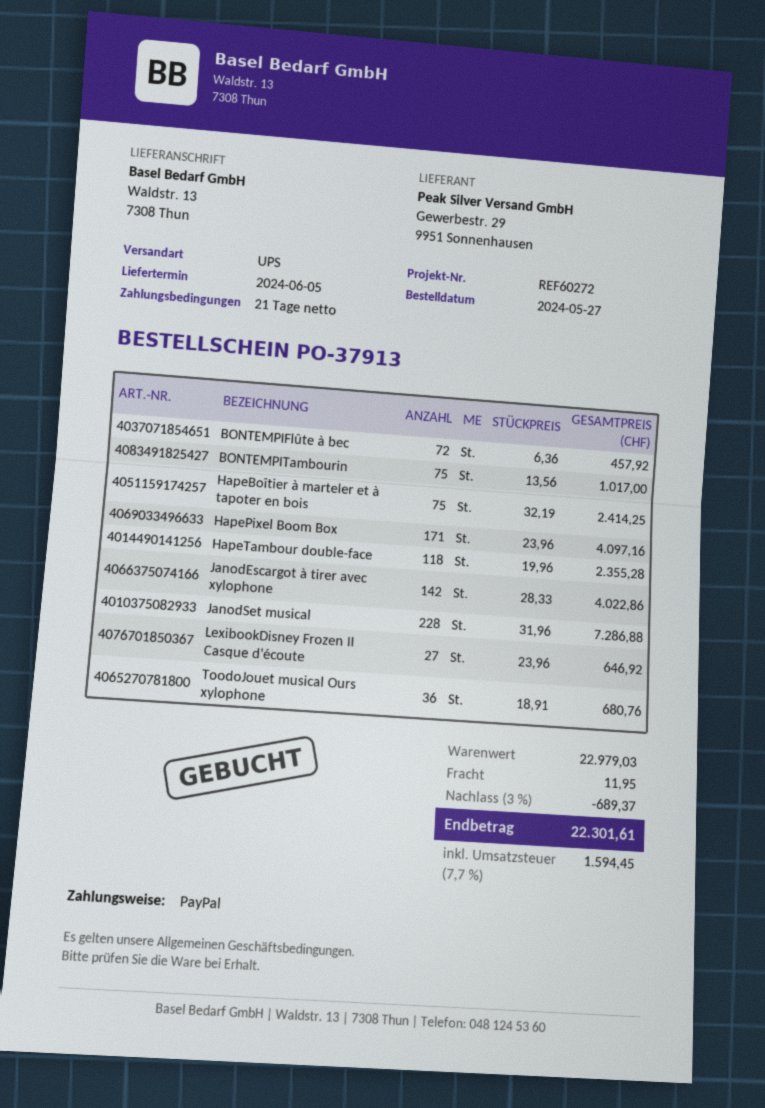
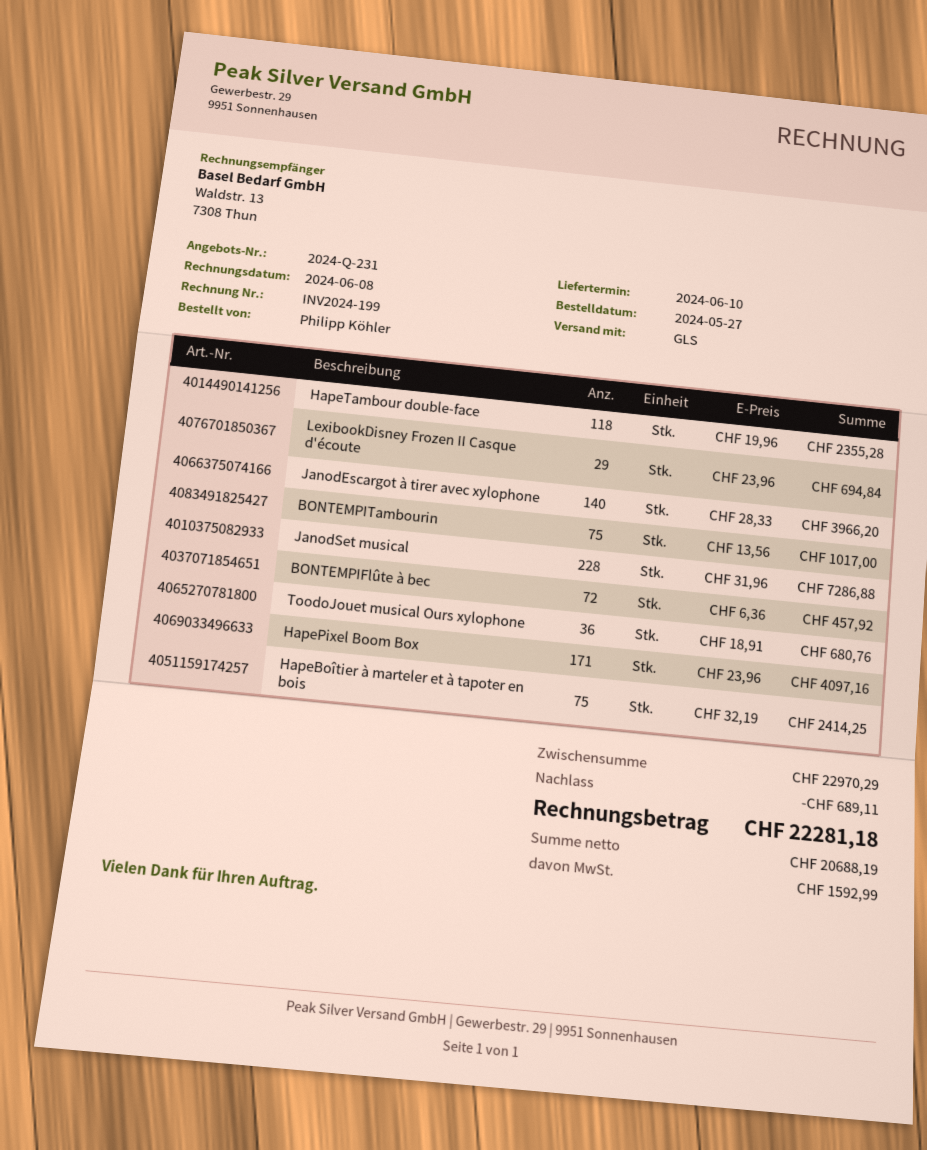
delivery date: 2024-06-05 -> 2024-06-10
shipping method: UPS -> GLS
JanodEscargot à tirer avec xylophone: 142 x 28.33 = 4022.86 -> 140 x 28.33 = 3966.20
LexibookDisney Frozen II Casque d'écoute: 27 x 23.96 = 646.92 -> 29 x 23.96 = 694.84
subtotal: 22979.03 -> 22970.29
discount: 689.37 -> 689.11
shipping: 11.95 -> none
tax: 1594.45 -> 1592.99
total: 22301.61 -> 22281.18

